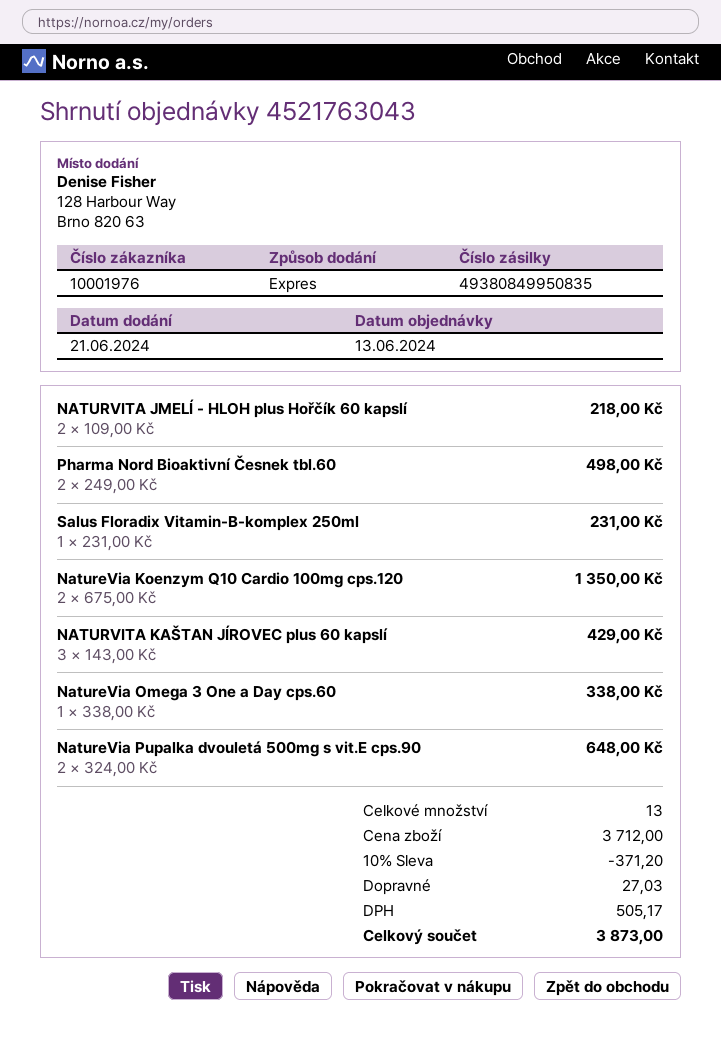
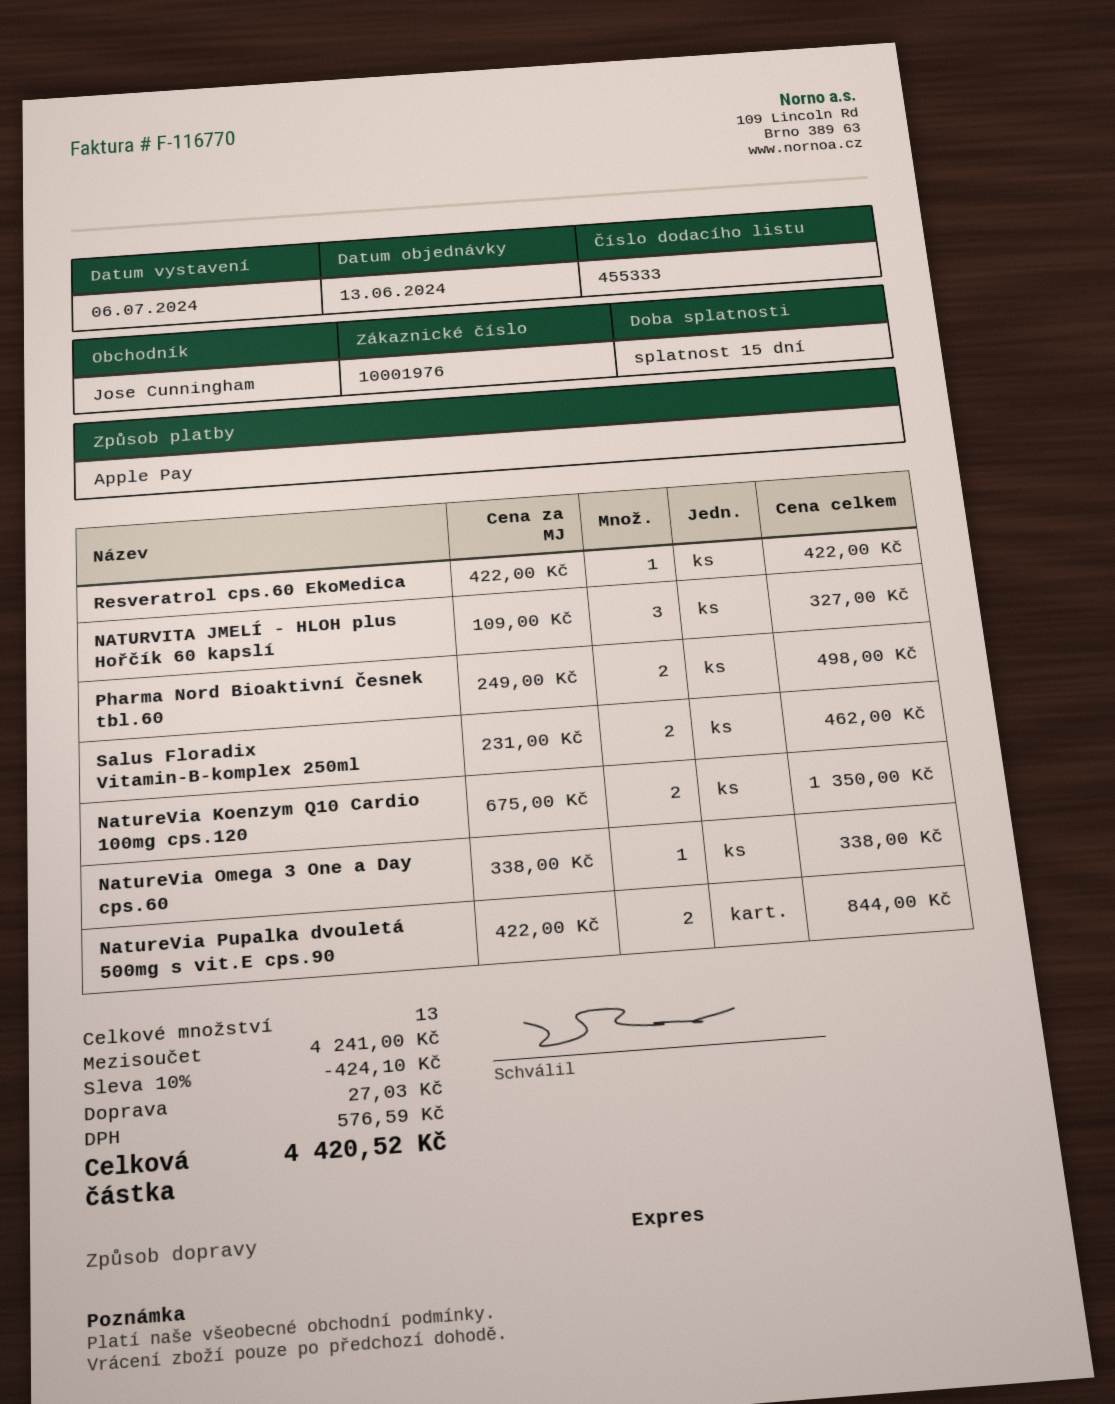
NATURVITA JMELÍ - HLOH plus Hořčík 60 kapslí: 2 x 109.00 = 218.00 -> 3 x 109.00 = 327.00
Salus Floradix Vitamin-B-komplex 250ml: 1 x 231.00 = 231.00 -> 2 x 231.00 = 462.00
NATURVITA KAŠTAN JÍROVEC plus 60 kapslí: 3 x 143.00 = 429.00 -> none
NatureVia Pupalka dvouletá 500mg s vit.E cps.90: 2 x 324.00 = 648.00 -> 2 x 422.00 = 844.00
Resveratrol cps.60 EkoMedica: none -> 1 x 422.00 = 422.00
subtotal: 3712.00 -> 4241.00
discount: 10% = 371.20 -> 10% = 424.10
tax: 505.17 -> 576.59
total: 3873.00 -> 4420.52

